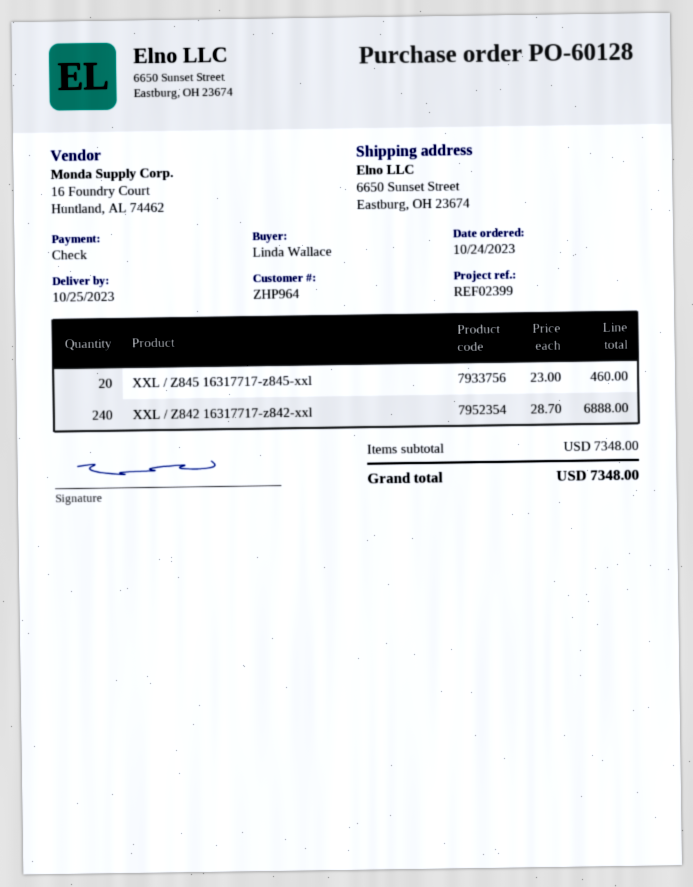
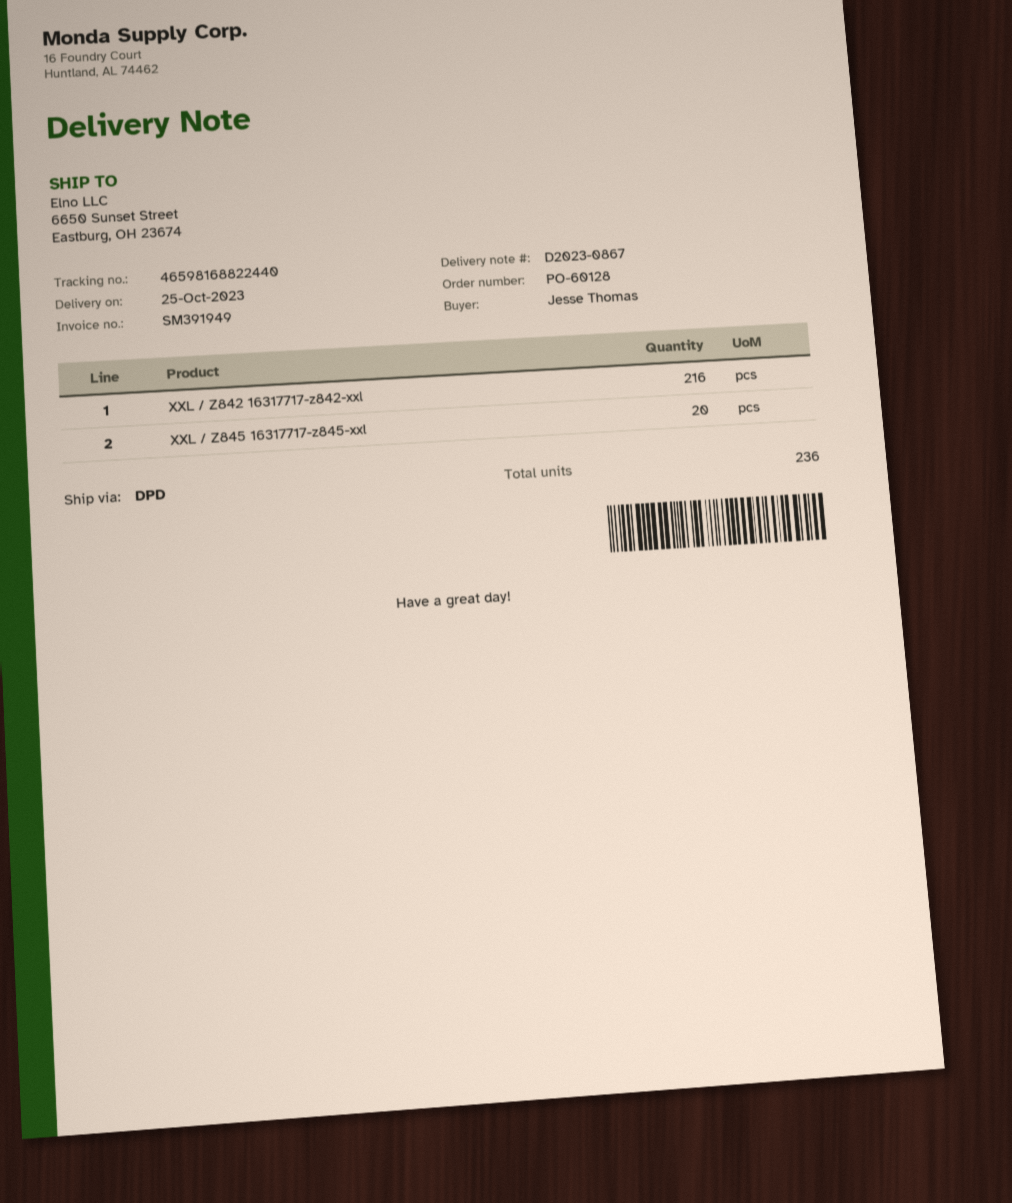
ordered by: Linda Wallace -> Jesse Thomas
XXL / Z842 16317717-z842-xxl: 240 -> 216

